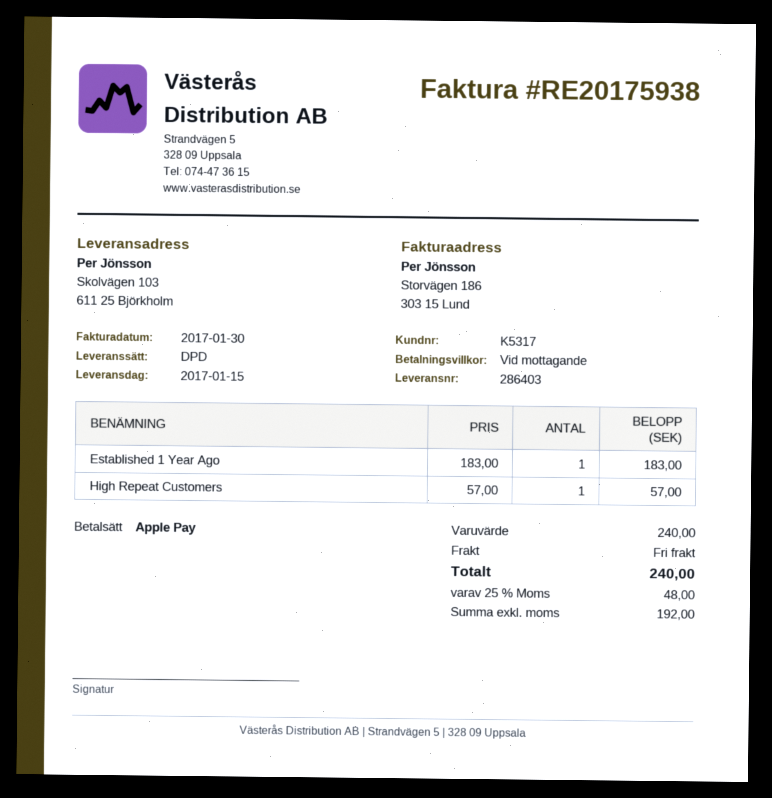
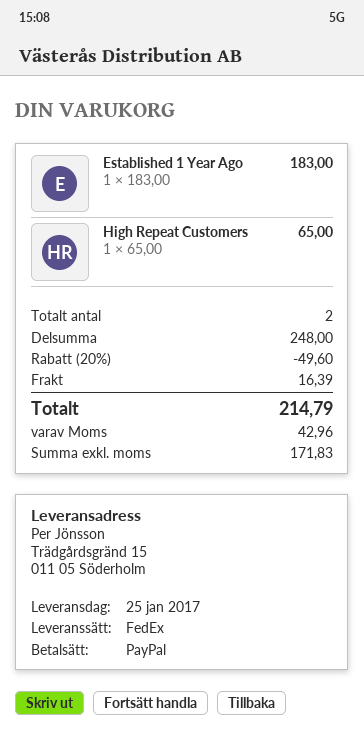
delivery date: 2017-01-15 -> 2017-01-25
payment method: Apple Pay -> PayPal
shipping method: DPD -> FedEx
ship to: Skolvägen 103, 611 25 Björkholm -> Trädgårdsgränd 15, 011 05 Söderholm
High Repeat Customers: 1 x 57.00 = 57.00 -> 1 x 65.00 = 65.00
subtotal: 240.00 -> 248.00
discount: none -> 20% = 49.60
shipping: 0.00 -> 16.39
net: 192.00 -> 171.83
tax: 48.00 -> 42.96
total: 240.00 -> 214.79

